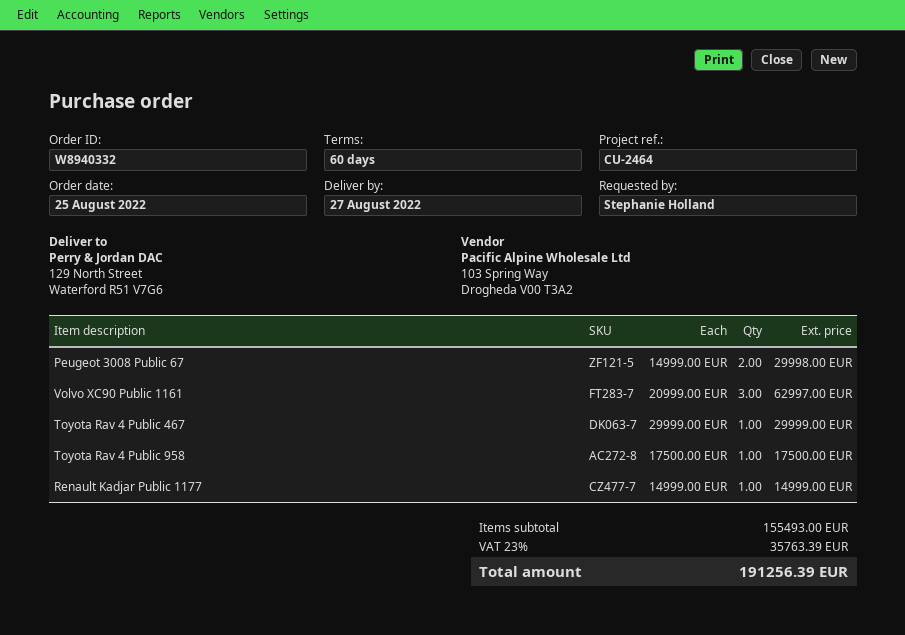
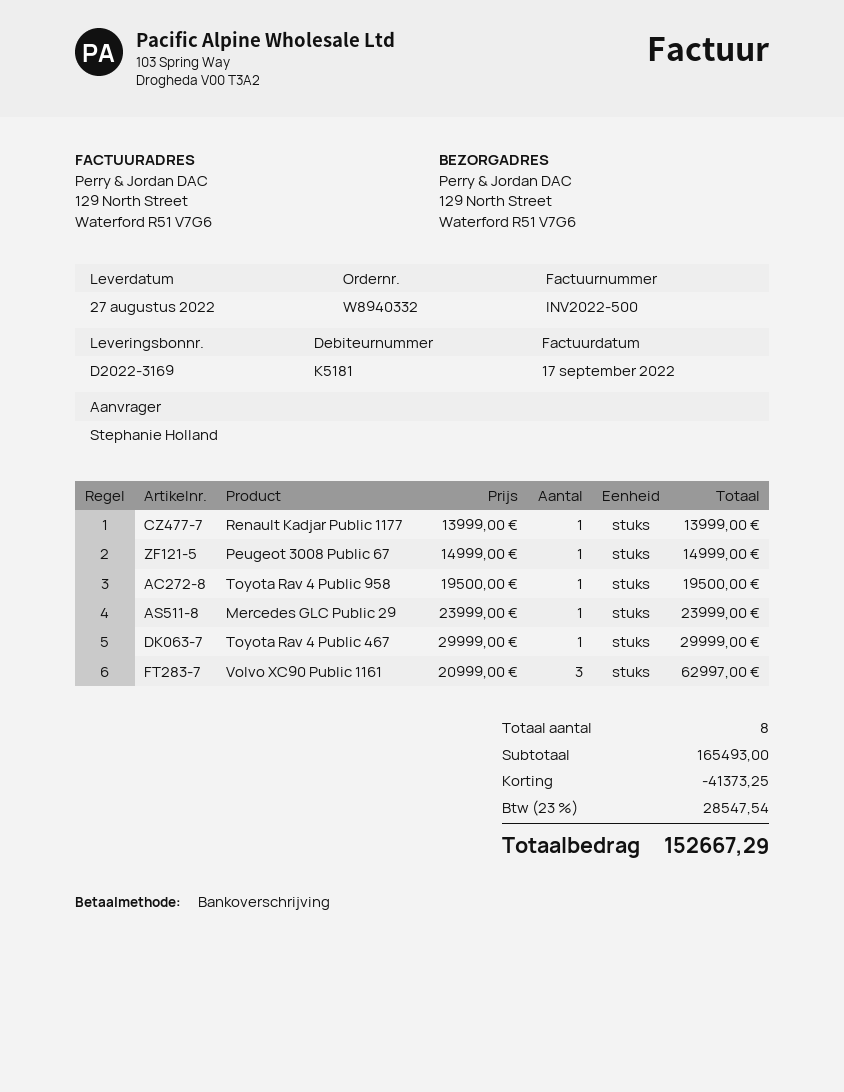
Peugeot 3008 Public 67: 2 x 14999.00 = 29998.00 -> 1 x 14999.00 = 14999.00
Toyota Rav 4 Public 958: 1 x 17500.00 = 17500.00 -> 1 x 19500.00 = 19500.00
Renault Kadjar Public 1177: 1 x 14999.00 = 14999.00 -> 1 x 13999.00 = 13999.00
Mercedes GLC Public 29: none -> 1 x 23999.00 = 23999.00
subtotal: 155493.00 -> 165493.00
discount: none -> 41373.25
tax: 23% = 35763.39 -> 23% = 28547.54
total: 191256.39 -> 152667.29

